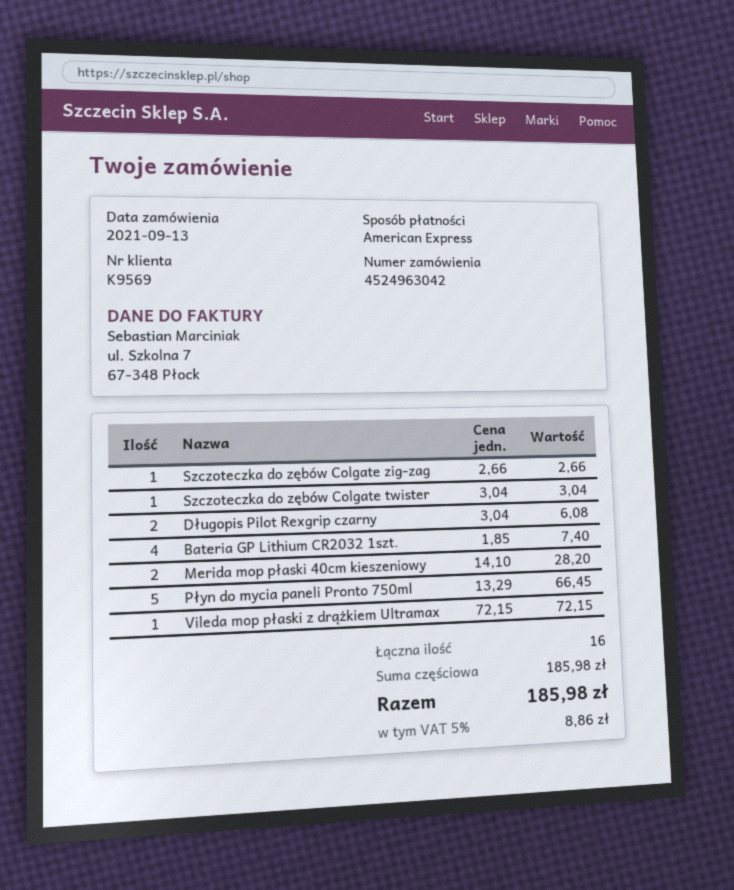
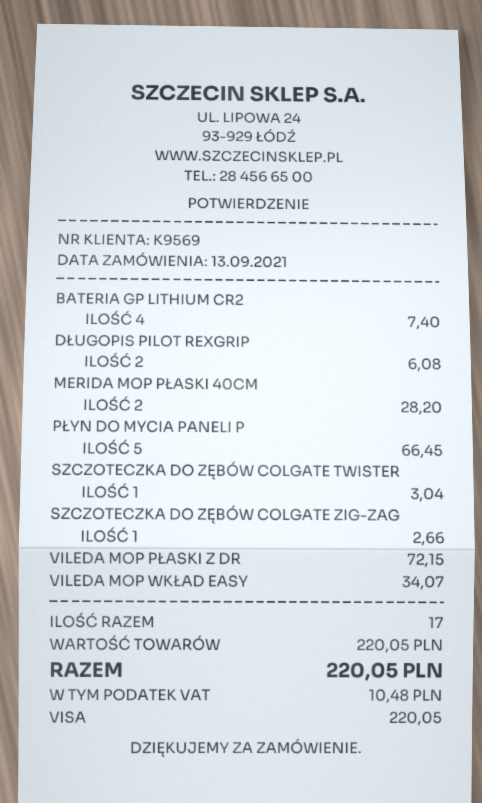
payment method: American Express -> Visa
VILEDA MOP WKŁAD EASY: none -> 1 for 34.07
total quantity: 16 -> 17
subtotal: 185.98 -> 220.05
tax: 8.86 -> 10.48
total: 185.98 -> 220.05

